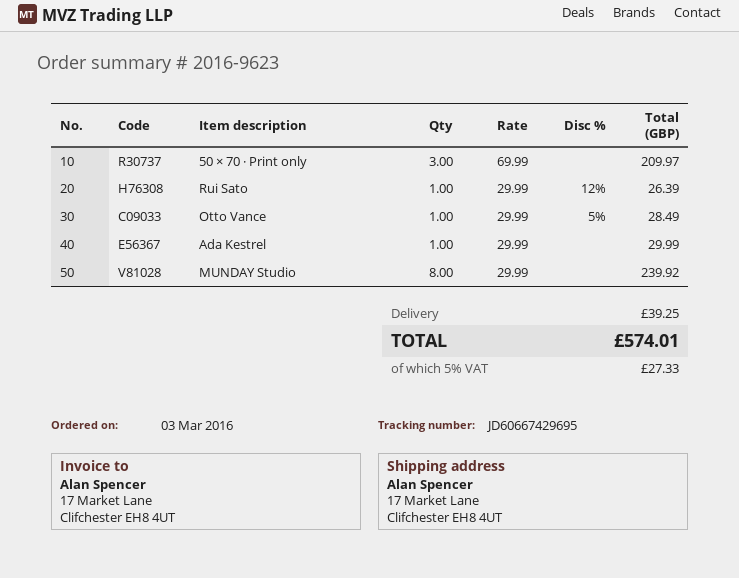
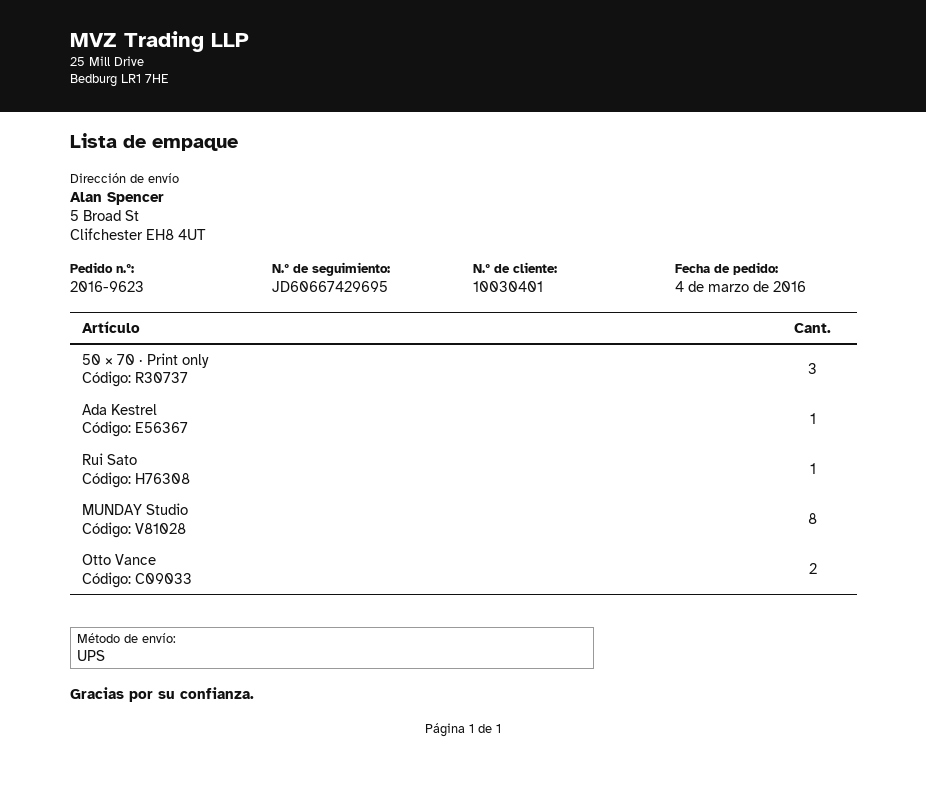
order date: 2016-03-03 -> 2016-03-04
ship to: 17 Market Lane, Clifchester EH8 4UT -> 5 Broad St, Clifchester EH8 4UT
Otto Vance: 1 -> 2

